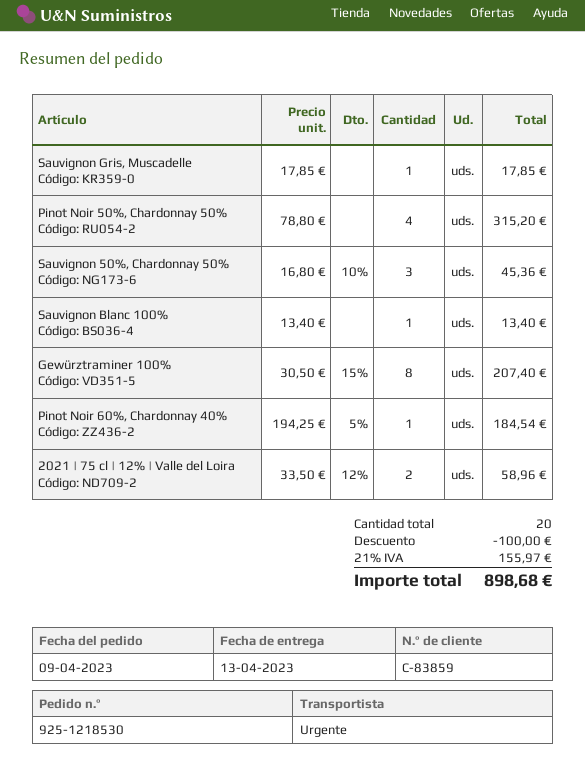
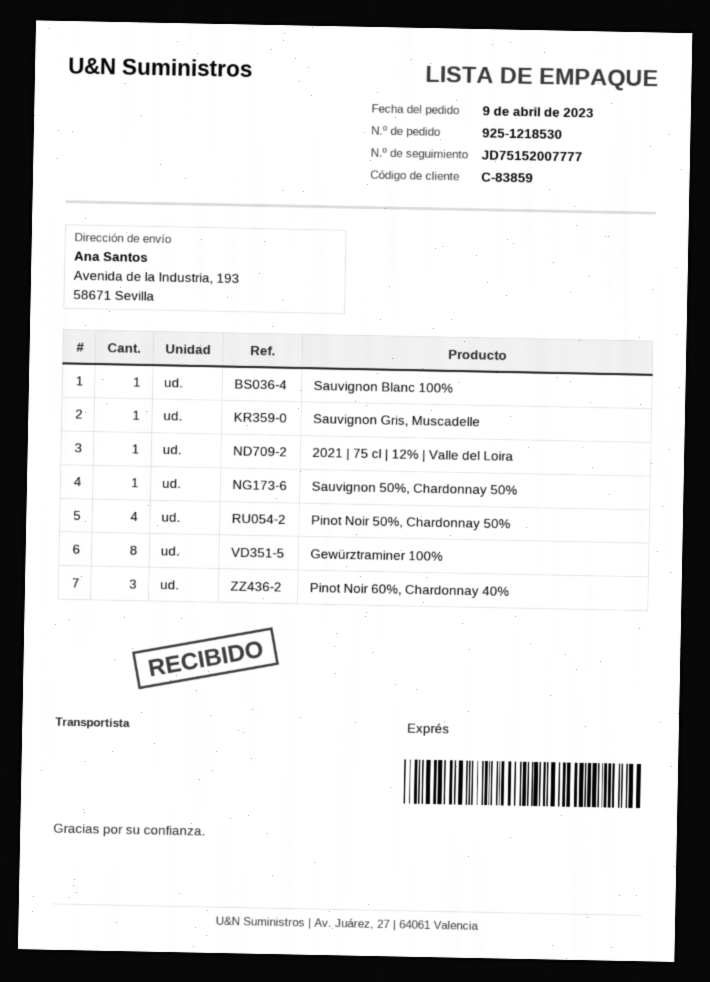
Sauvignon 50%, Chardonnay 50%: 3 -> 1
Pinot Noir 60%, Chardonnay 40%: 1 -> 3
2021 | 75 cl | 12% | Valle del Loira: 2 -> 1

